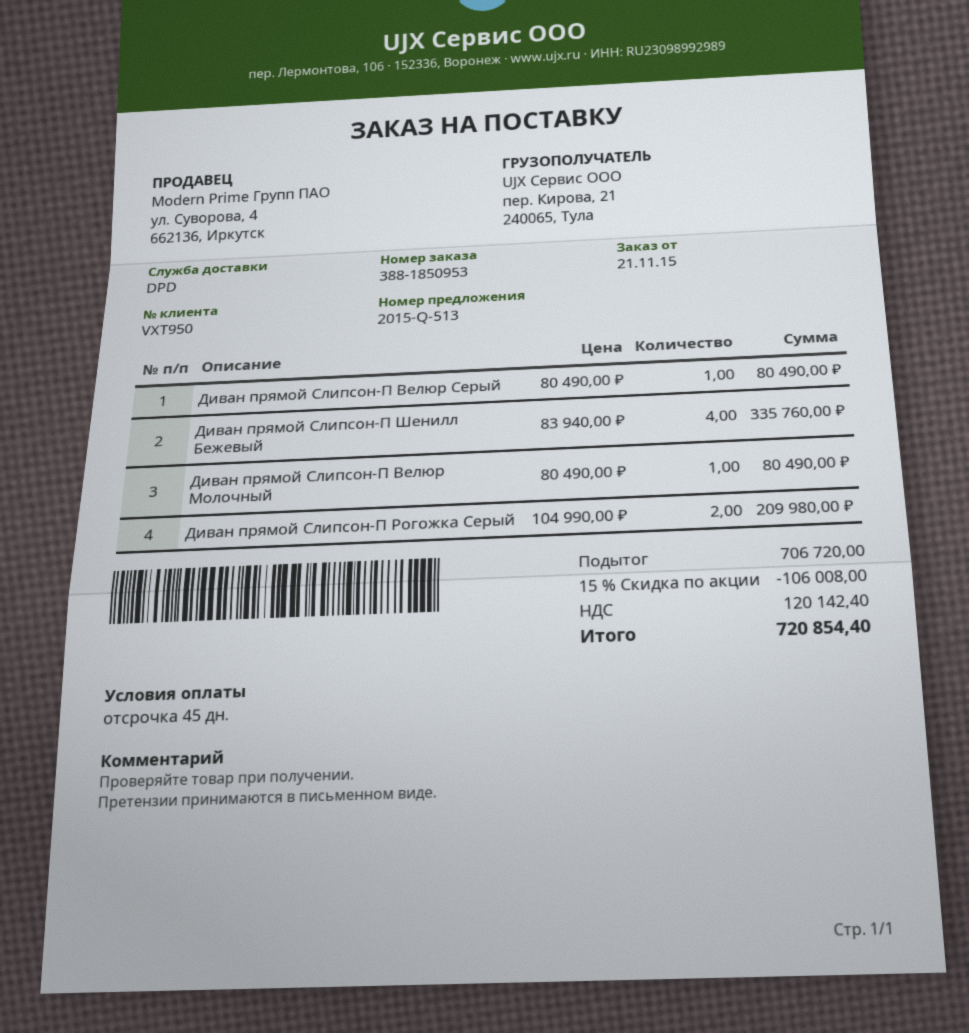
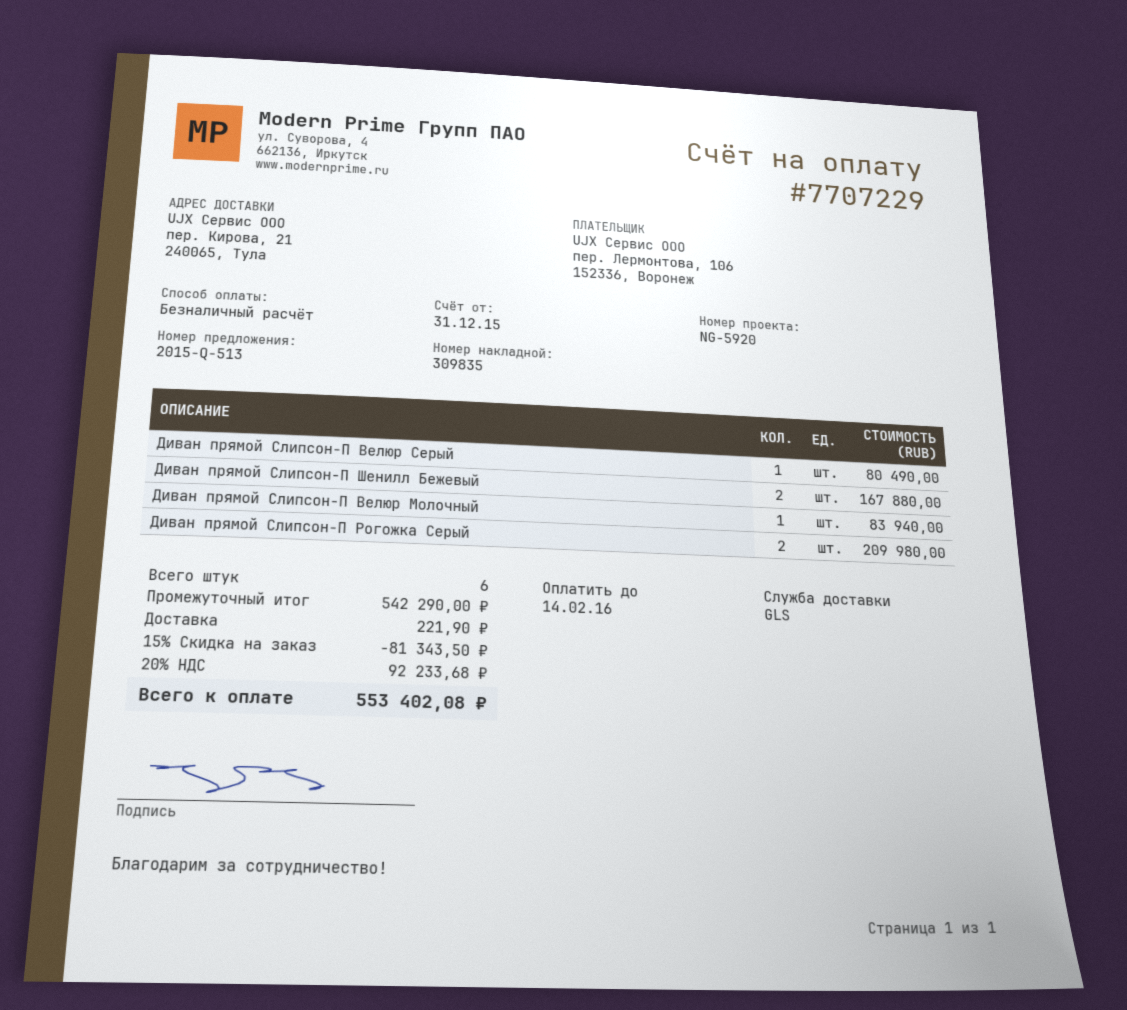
shipping method: DPD -> GLS
Диван прямой Слипсон-П Шенилл Бежевый: 4 for 335760.00 -> 2 for 167880.00
Диван прямой Слипсон-П Велюр Молочный: 1 for 80490.00 -> 1 for 83940.00
subtotal: 706720.00 -> 542290.00
discount: 15% = 106008.00 -> 15% = 81343.50
shipping: none -> 221.90
tax: 120142.40 -> 92233.68
total: 720854.40 -> 553402.08

